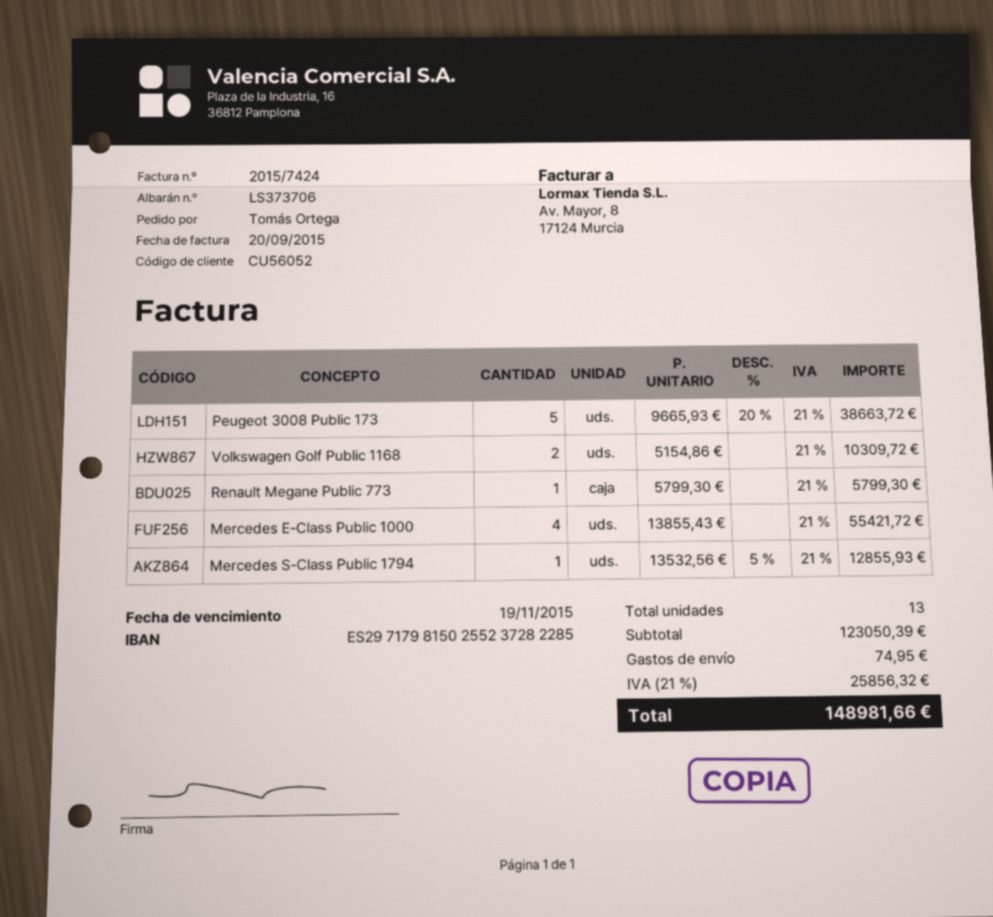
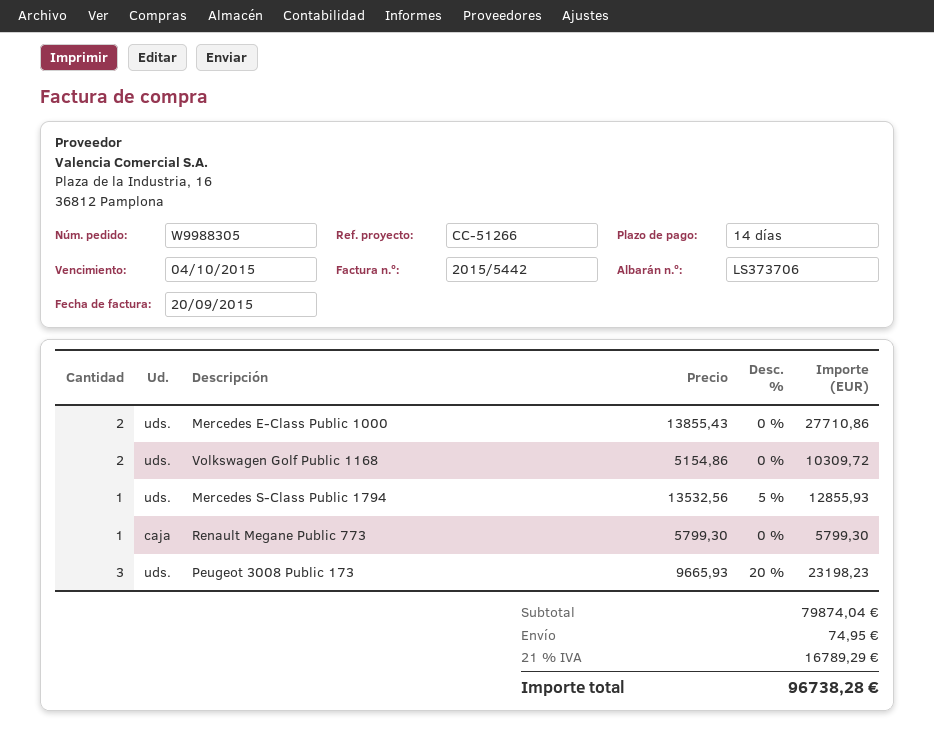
invoice number: 2015/7424 -> 2015/5442
due date: 2015-11-19 -> 2015-10-04
Peugeot 3008 Public 173: 5 x 9665.93 - 20% = 38663.72 -> 3 x 9665.93 - 20% = 23198.23
Mercedes E-Class Public 1000: 4 x 13855.43 = 55421.72 -> 2 x 13855.43 = 27710.86
subtotal: 123050.39 -> 79874.04
tax: 21% = 25856.32 -> 21% = 16789.29
total: 148981.66 -> 96738.28

